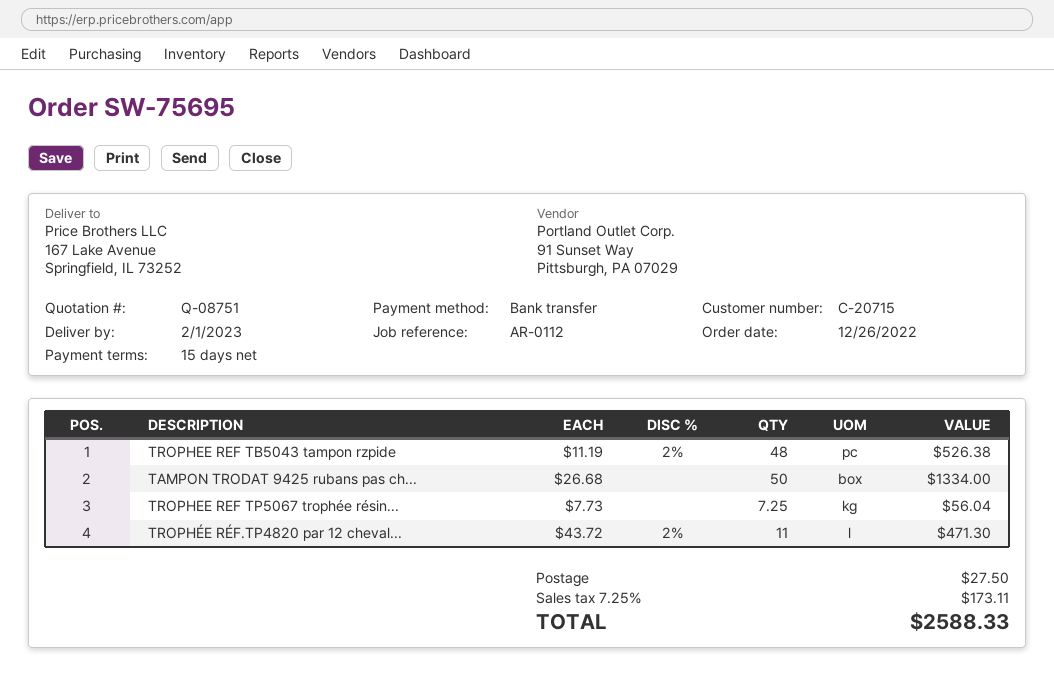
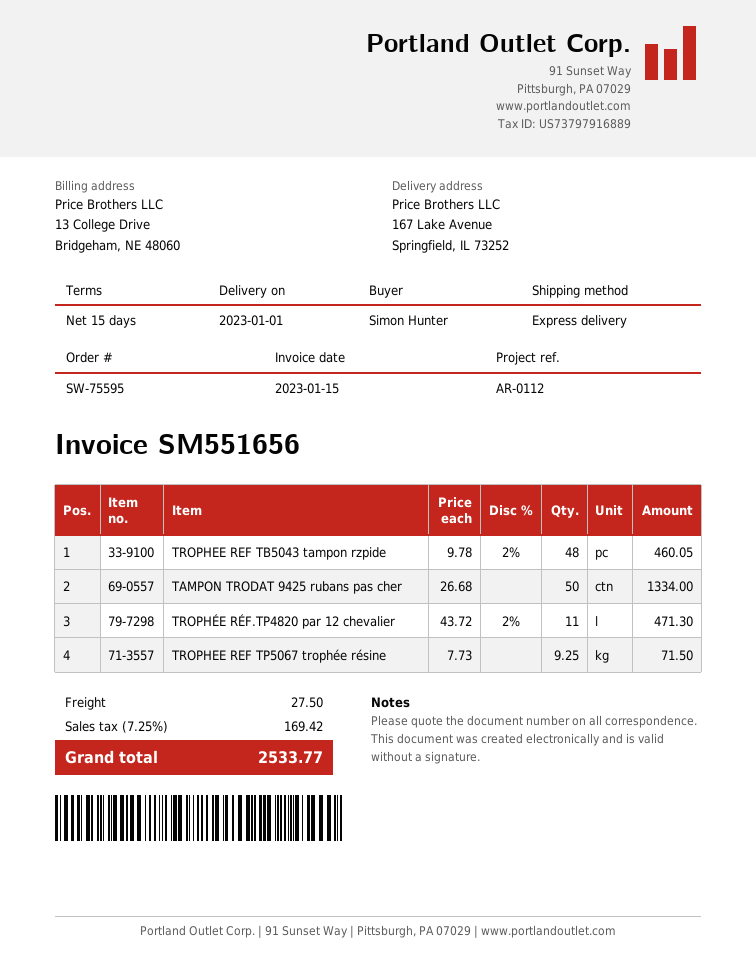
order number: SW-75695 -> SW-75595
delivery date: 2023-02-01 -> 2023-01-01
TROPHEE REF TB5043 tampon rzpide: 48 x 11.19 - 2% = 526.38 -> 48 x 9.78 - 2% = 460.05
TROPHEE REF TP5067 trophée résin...: 7.25 x 7.73 = 56.04 -> 9.25 x 7.73 = 71.50
tax: 7.25% = 173.11 -> 7.25% = 169.42
total: 2588.33 -> 2533.77

